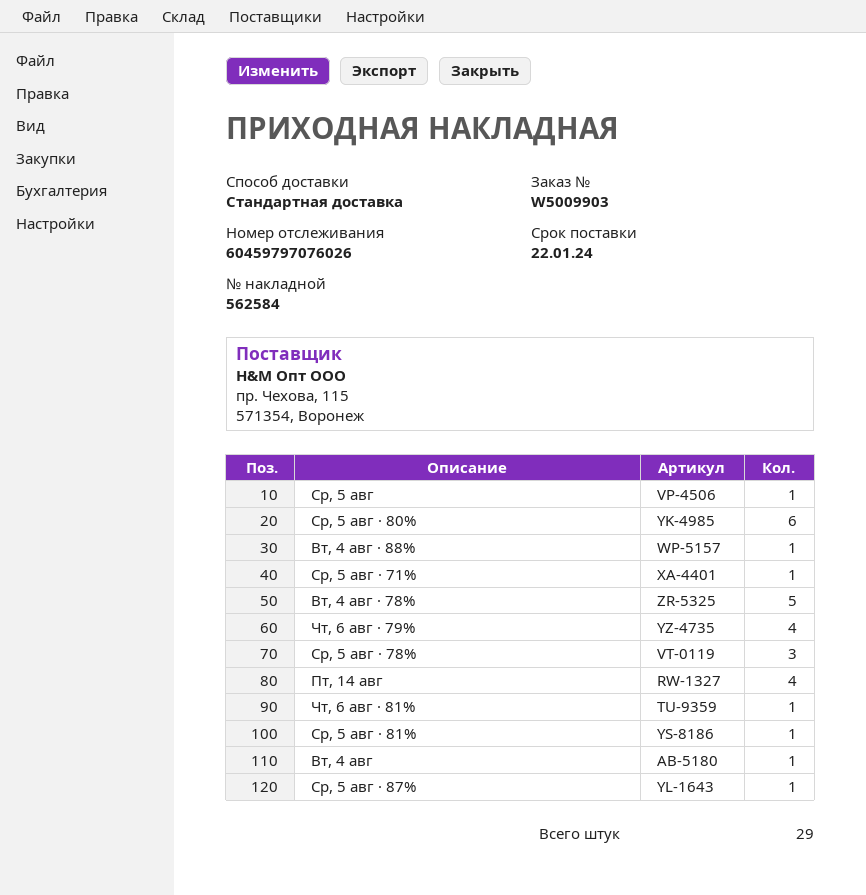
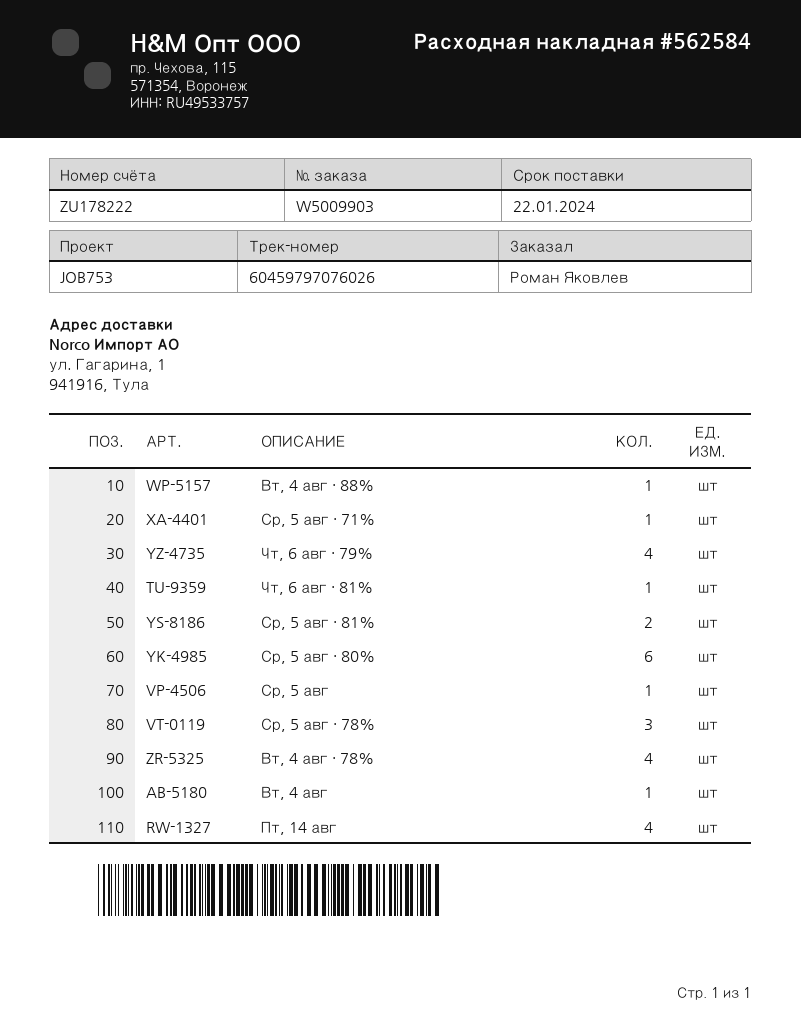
Вт, 4 авг · 78%: 5 -> 4
Ср, 5 авг · 81%: 1 -> 2
Ср, 5 авг · 87%: 1 -> none

